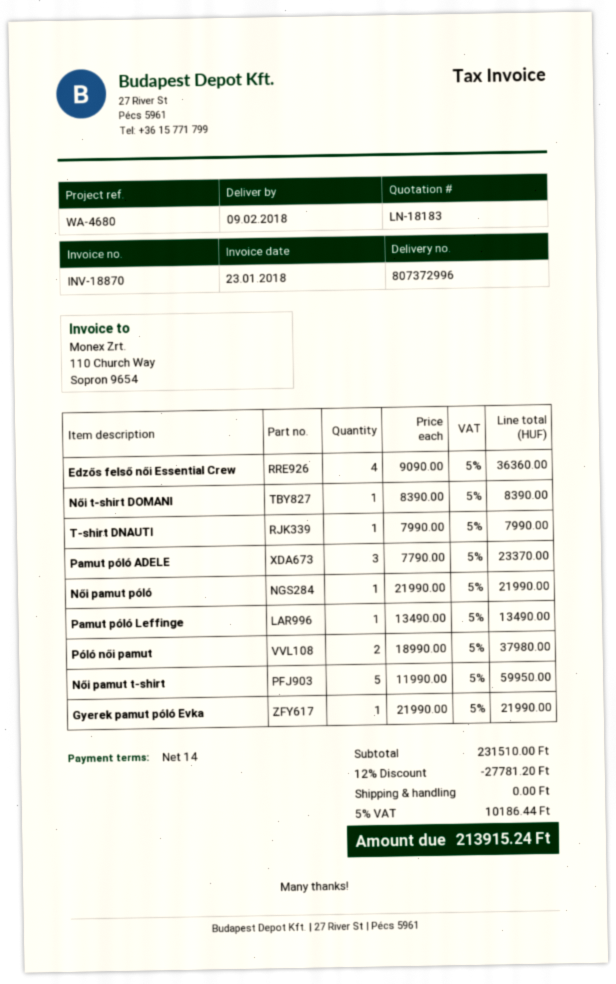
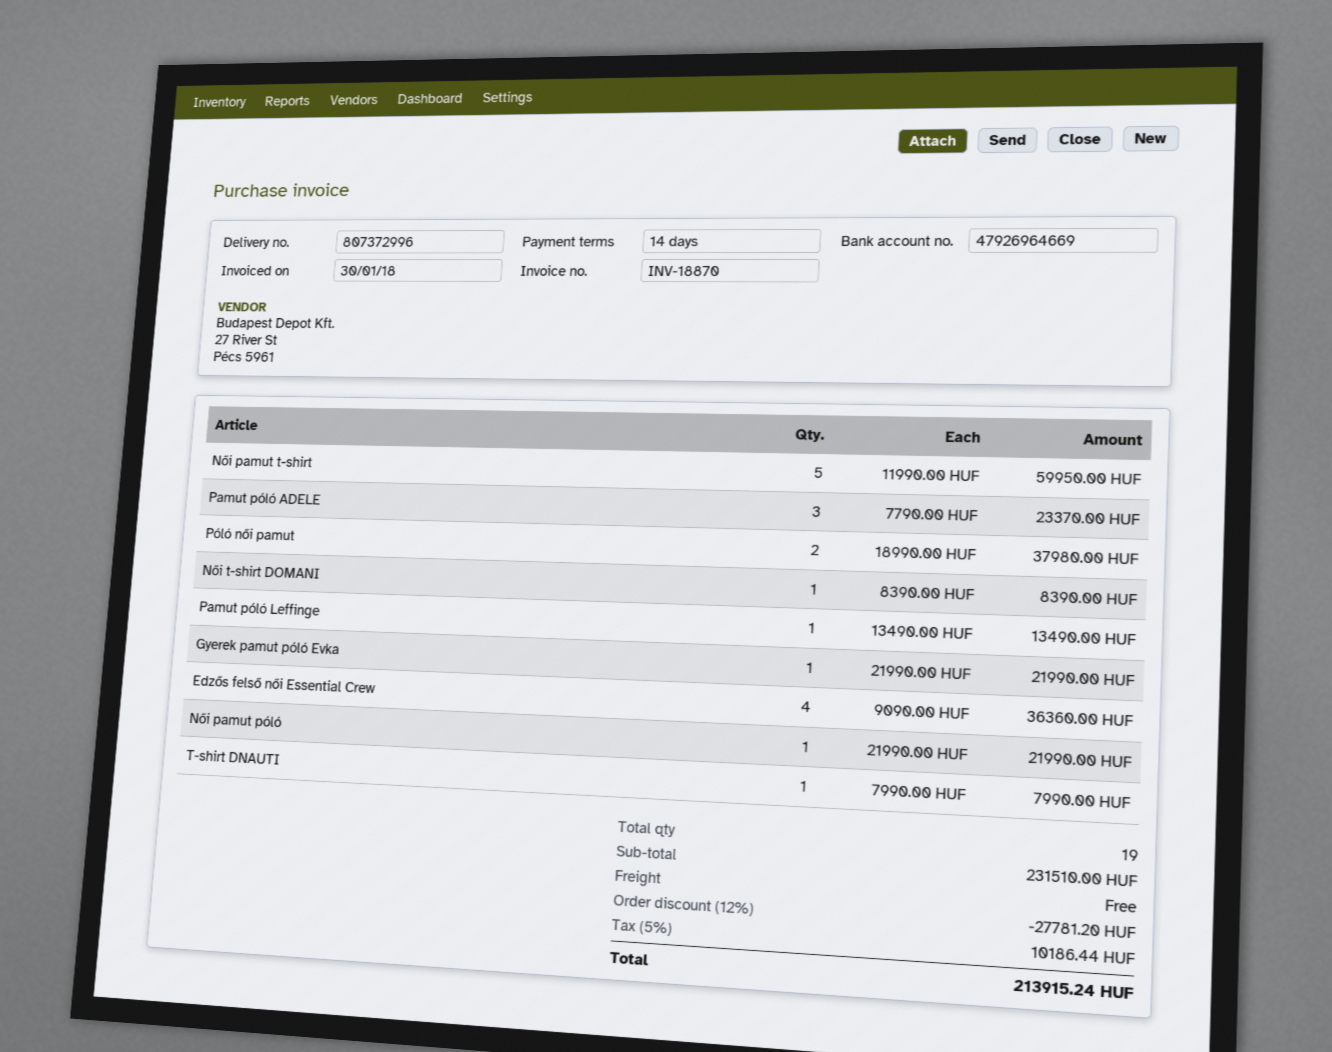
invoice date: 2018-01-23 -> 2018-01-30

